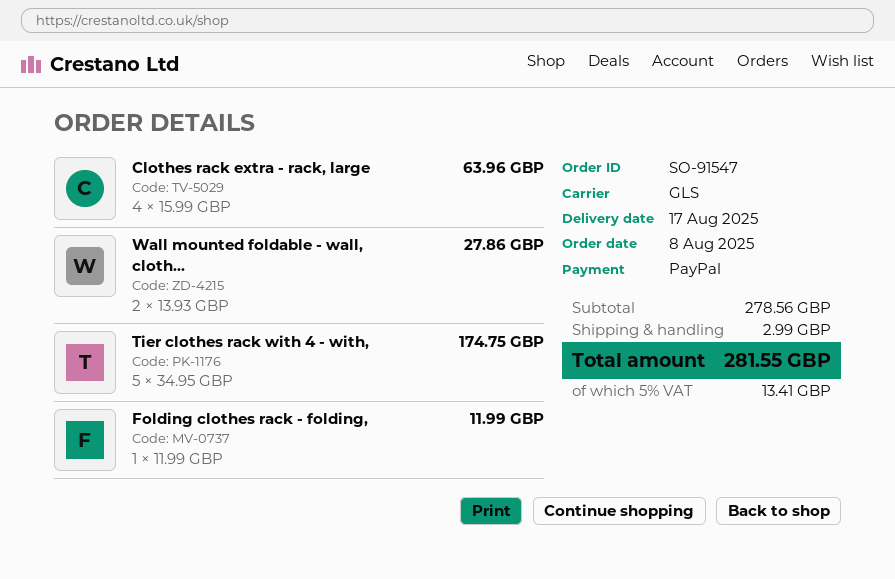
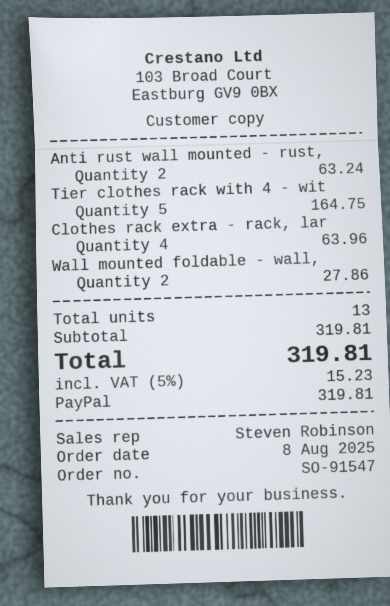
Tier clothes rack with 4 - with,: 5 for 174.75 -> 5 for 164.75
Folding clothes rack - folding,: 1 for 11.99 -> none
Anti rust wall mounted - rust,: none -> 2 for 63.24
subtotal: 278.56 -> 319.81
shipping: 2.99 -> none
tax: 5% = 13.41 -> 5% = 15.23
total: 281.55 -> 319.81

